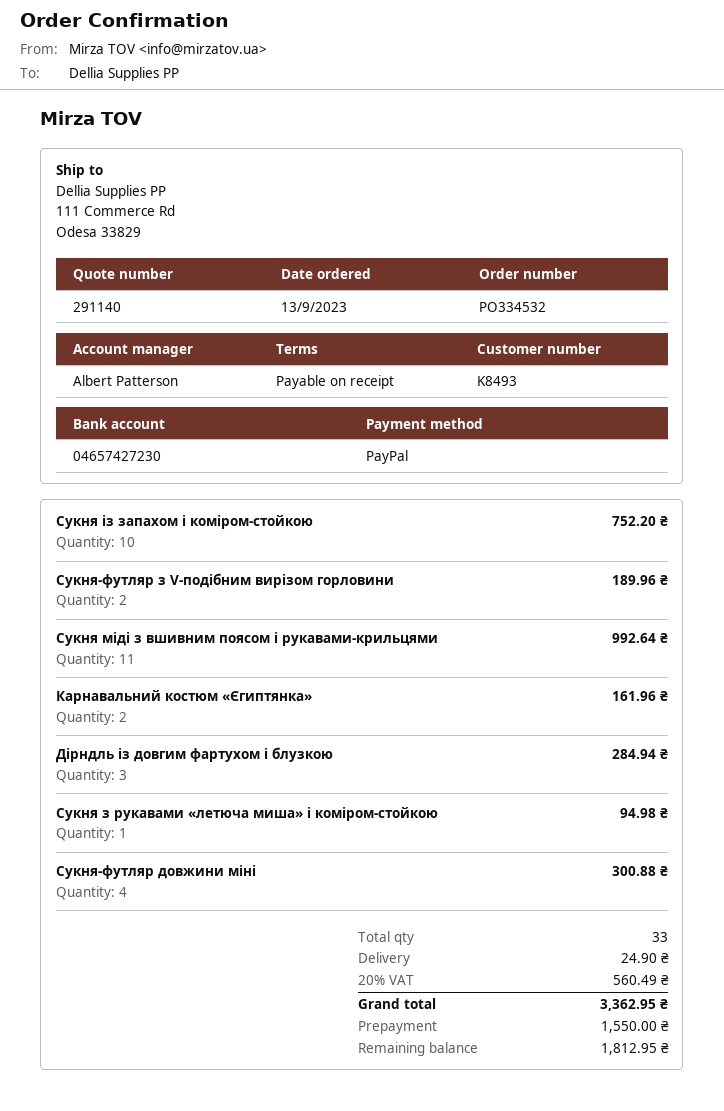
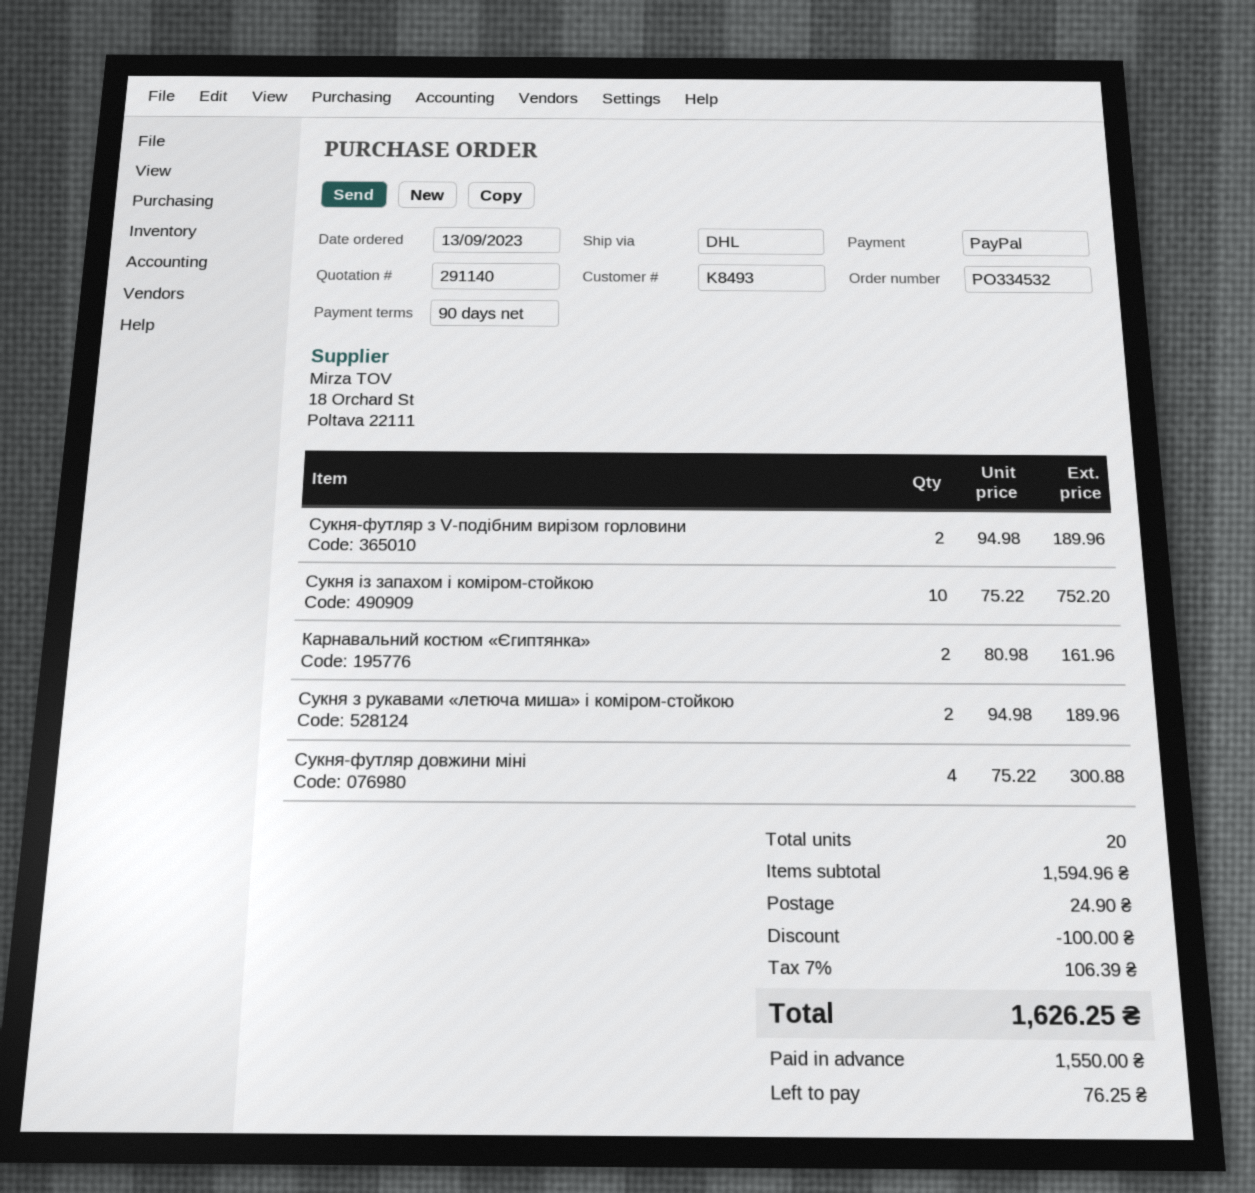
payment terms: on receipt -> 90 days
Сукня міді з вшивним поясом і рукавами-крильцями: 11 for 992.64 -> none
Дірндль із довгим фартухом і блузкою: 3 for 284.94 -> none
Сукня з рукавами «летюча миша» і коміром-стойкою: 1 for 94.98 -> 2 for 189.96
total quantity: 33 -> 20
discount: none -> 100.00
tax: 20% = 560.49 -> 7% = 106.39
total: 3362.95 -> 1626.25
balance: 1812.95 -> 76.25

